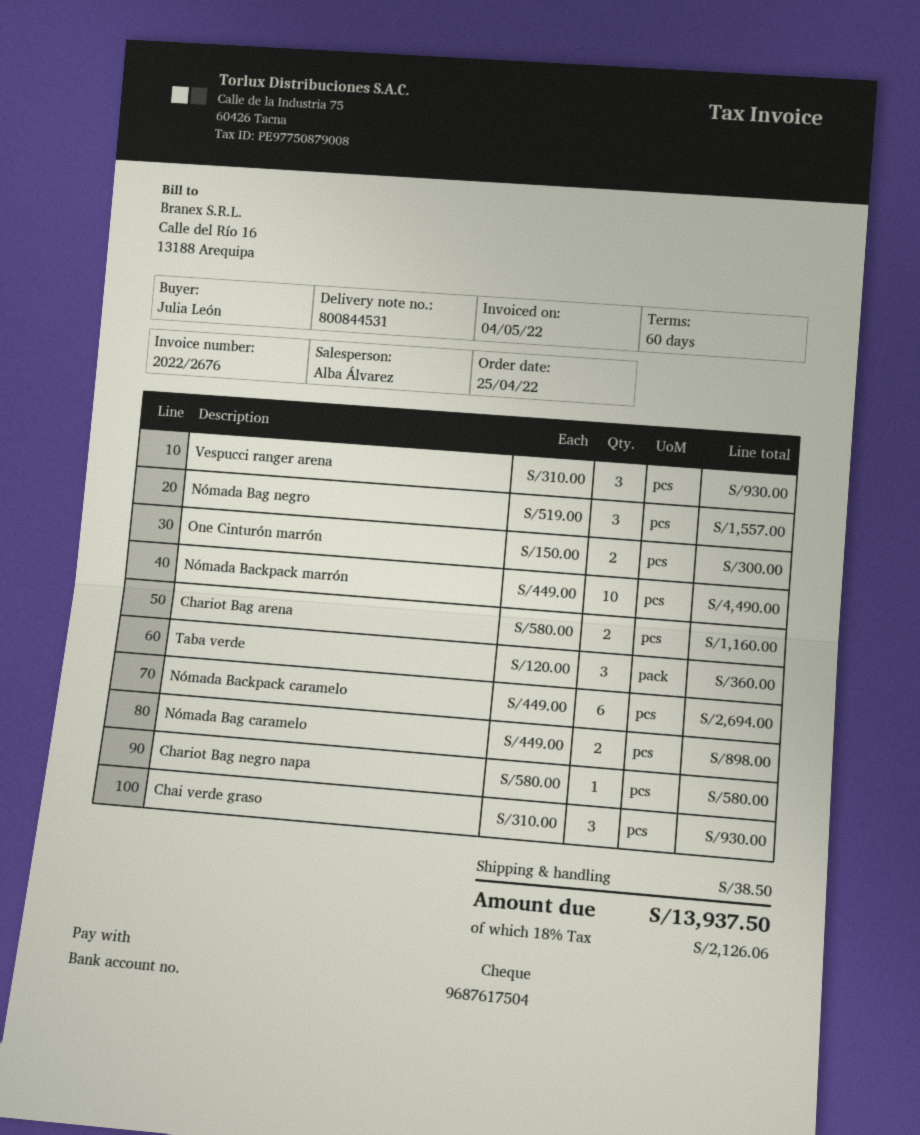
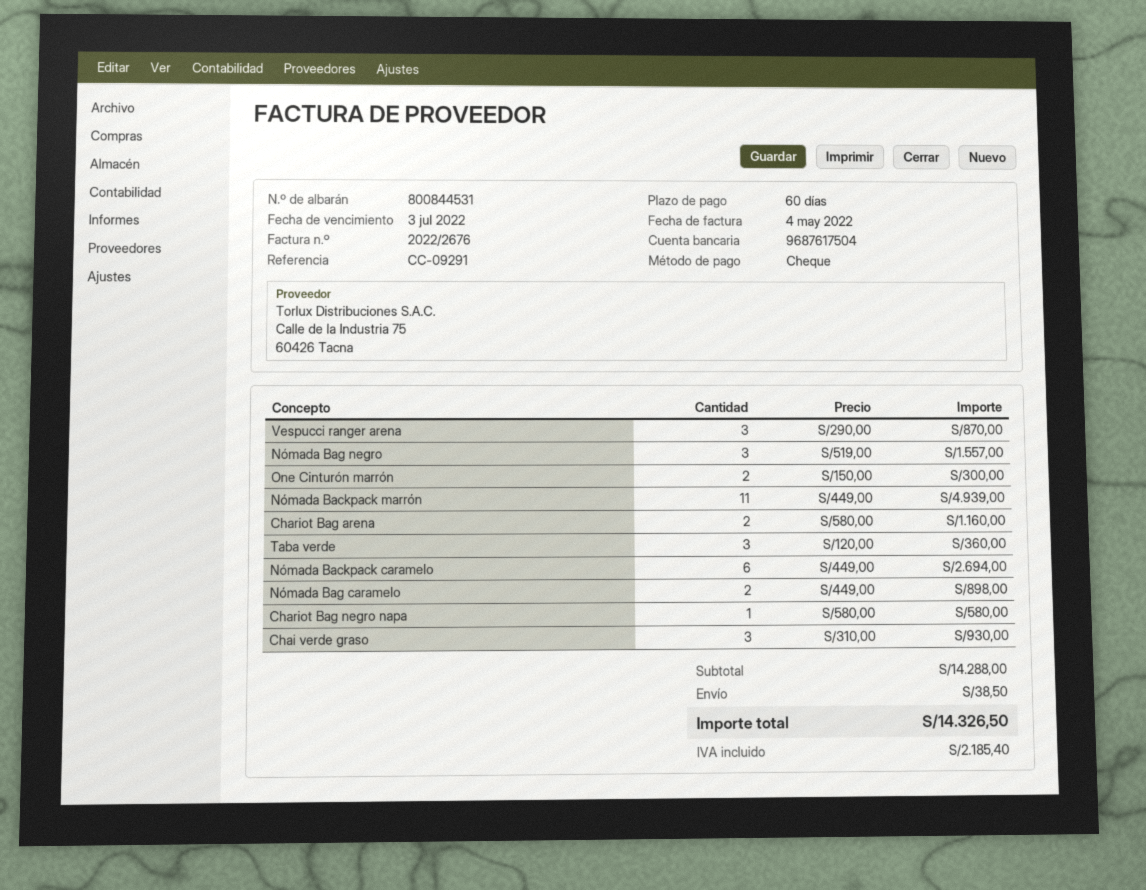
Vespucci ranger arena: 3 x 310.00 = 930.00 -> 3 x 290.00 = 870.00
Nómada Backpack marrón: 10 x 449.00 = 4490.00 -> 11 x 449.00 = 4939.00
tax: 2126.06 -> 2185.40
total: 13937.50 -> 14326.50

